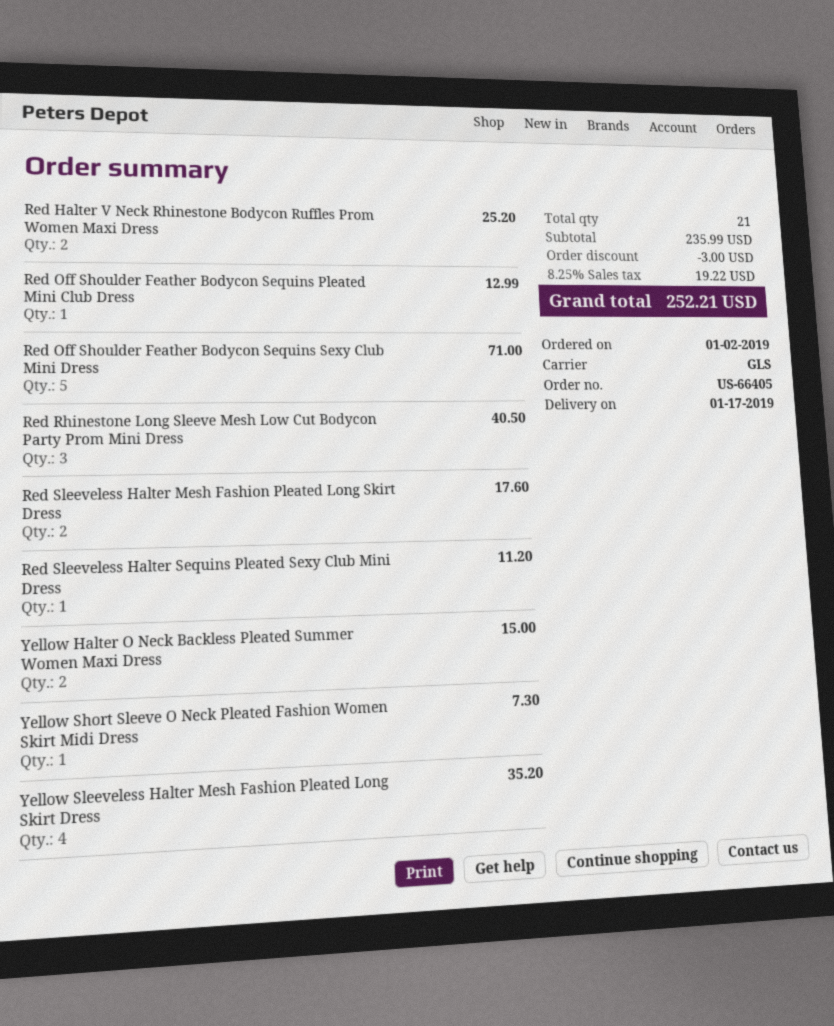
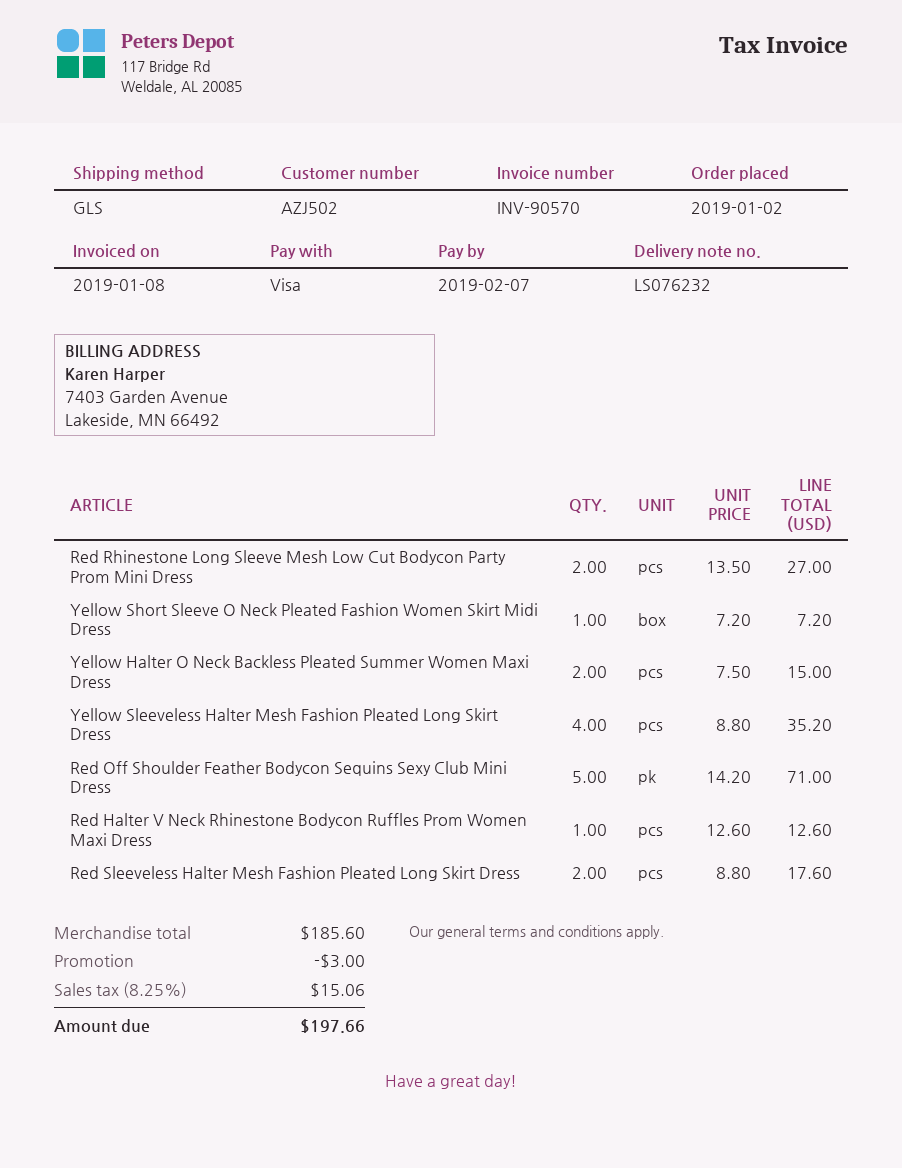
Red Halter V Neck Rhinestone Bodycon Ruffles Prom Women Maxi Dress: 2 for 25.20 -> 1 for 12.60
Red Off Shoulder Feather Bodycon Sequins Pleated Mini Club Dress: 1 for 12.99 -> none
Red Rhinestone Long Sleeve Mesh Low Cut Bodycon Party Prom Mini Dress: 3 for 40.50 -> 2 for 27.00
Red Sleeveless Halter Sequins Pleated Sexy Club Mini Dress: 1 for 11.20 -> none
Yellow Short Sleeve O Neck Pleated Fashion Women Skirt Midi Dress: 1 for 7.30 -> 1 for 7.20
subtotal: 235.99 -> 185.60
tax: 8.25% = 19.22 -> 8.25% = 15.06
total: 252.21 -> 197.66

